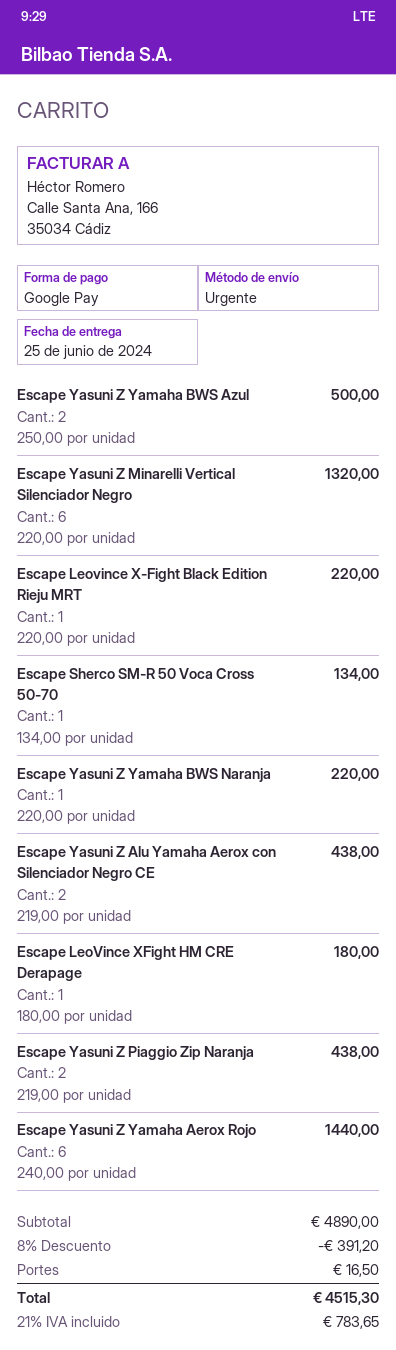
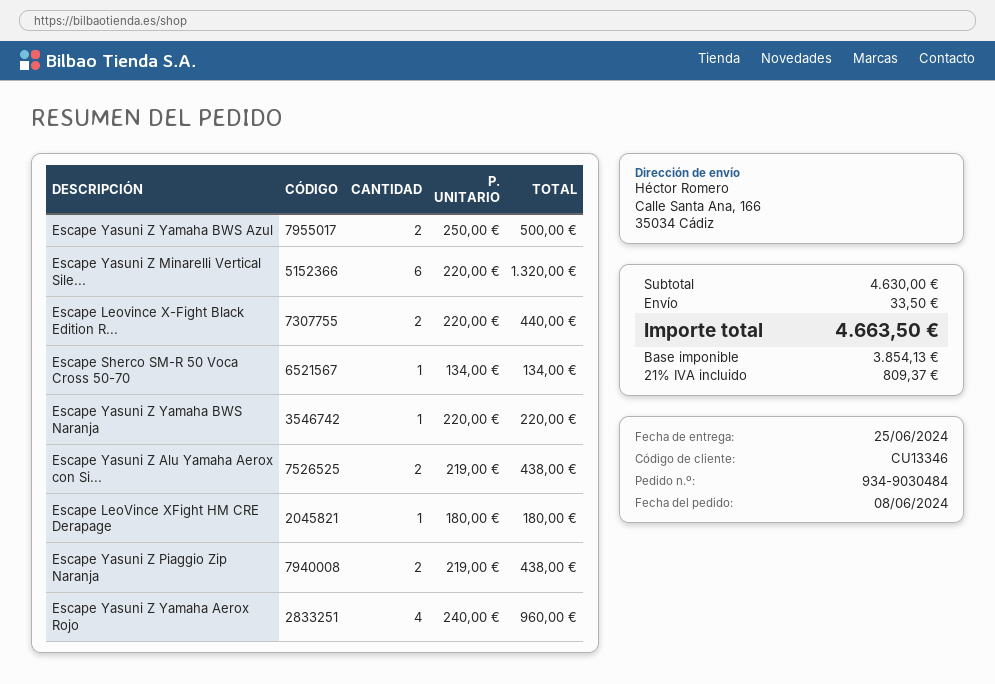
Escape Leovince X-Fight Black Edition Rieju MRT: 1 x 220.00 = 220.00 -> 2 x 220.00 = 440.00
Escape Yasuni Z Yamaha Aerox Rojo: 6 x 240.00 = 1440.00 -> 4 x 240.00 = 960.00
subtotal: 4890.00 -> 4630.00
discount: 8% = 391.20 -> none
shipping: 16.50 -> 33.50
tax: 21% = 783.65 -> 21% = 809.37
total: 4515.30 -> 4663.50

